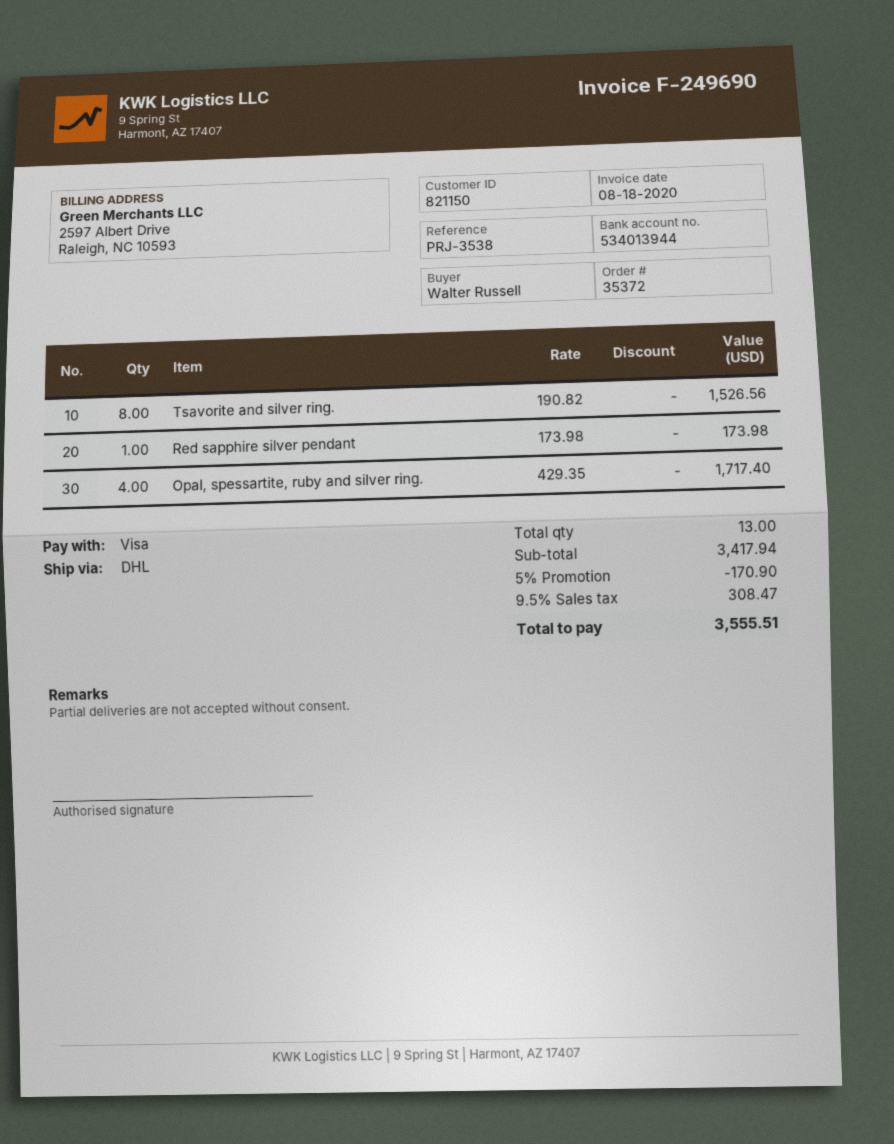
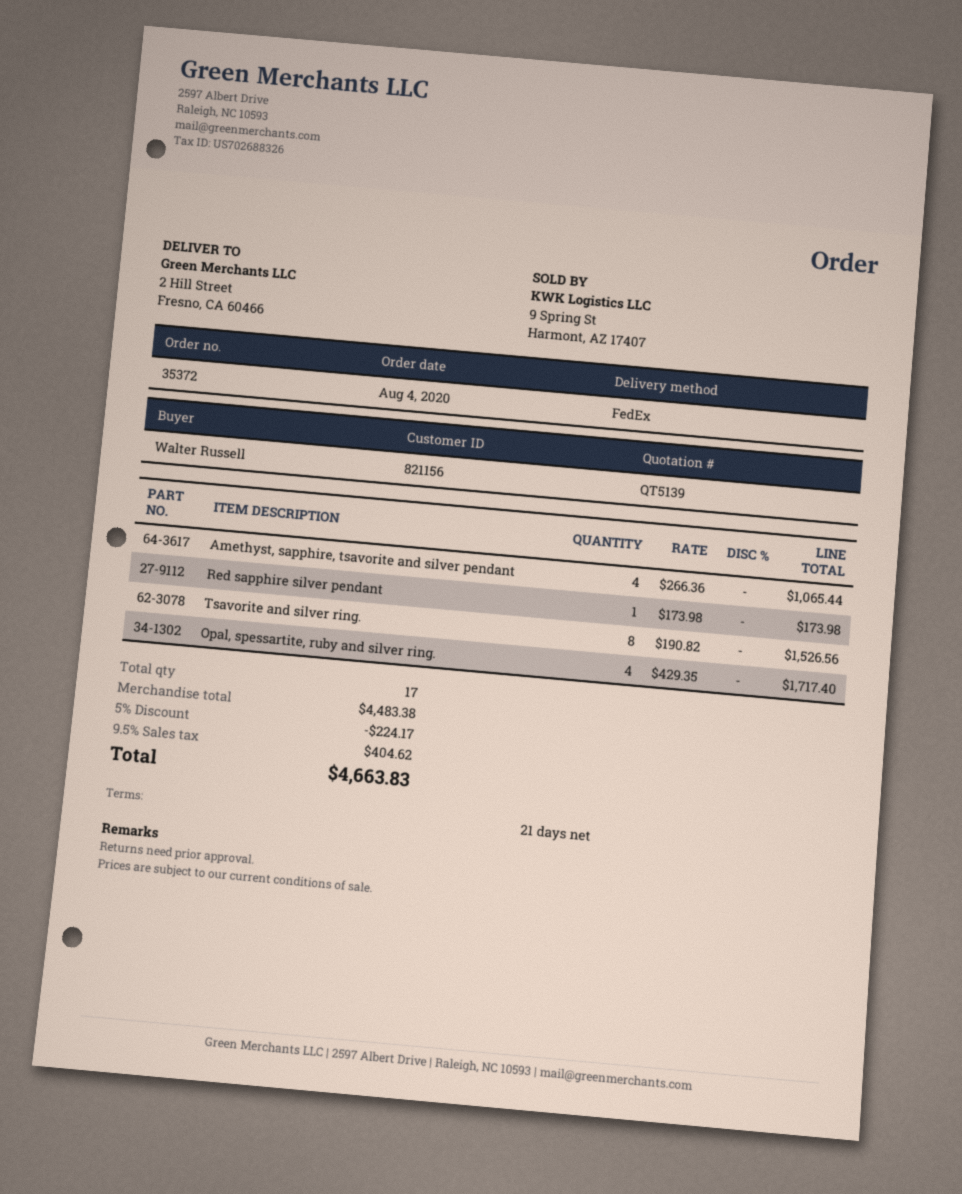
customer number: 821150 -> 821156
shipping method: DHL -> FedEx
Amethyst, sapphire, tsavorite and silver pendant: none -> 4 x 266.36 = 1065.44
total quantity: 13 -> 17
subtotal: 3417.94 -> 4483.38
discount: 5% = 170.90 -> 5% = 224.17
tax: 9.5% = 308.47 -> 9.5% = 404.62
total: 3555.51 -> 4663.83

